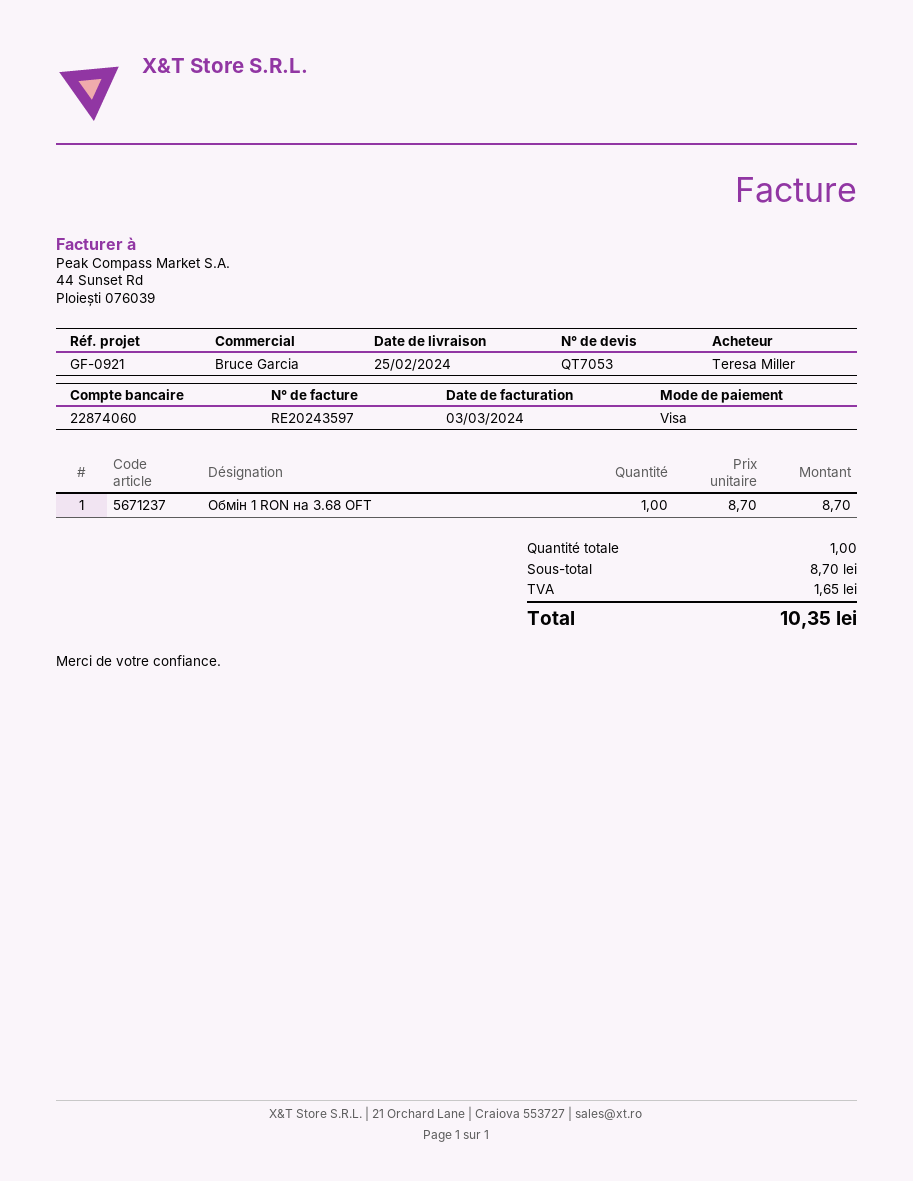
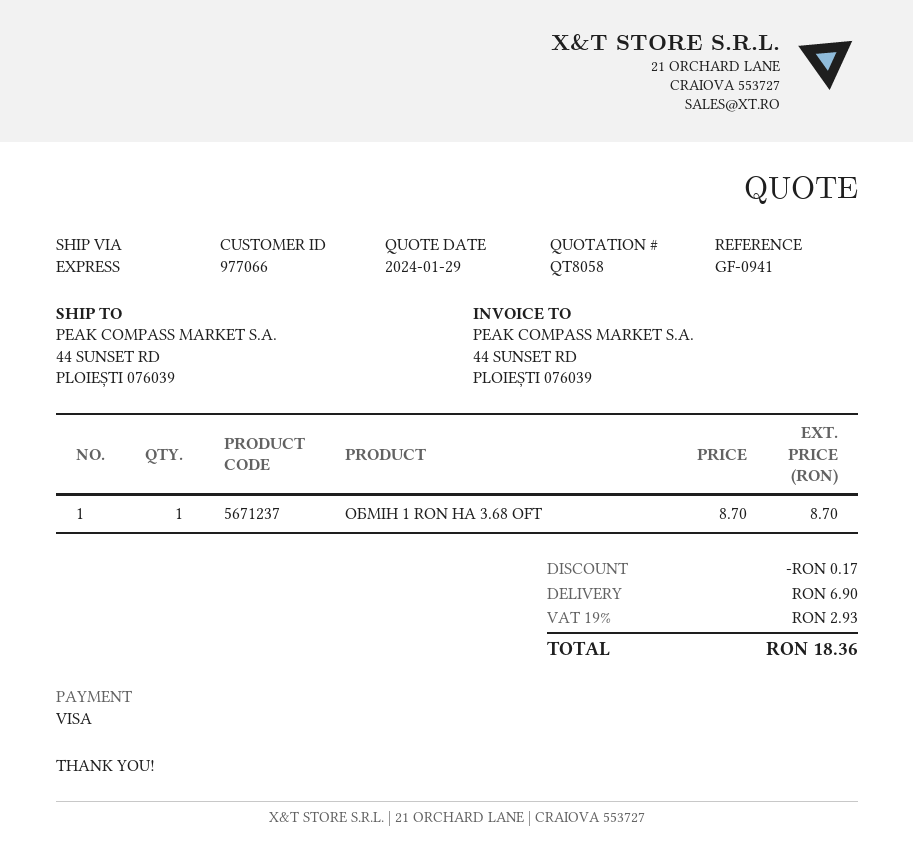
quote number: QT7053 -> QT8058
reference: GF-0921 -> GF-0941
discount: none -> 0.17
shipping: none -> 6.90
tax: 1.65 -> 2.93
total: 10.35 -> 18.36

